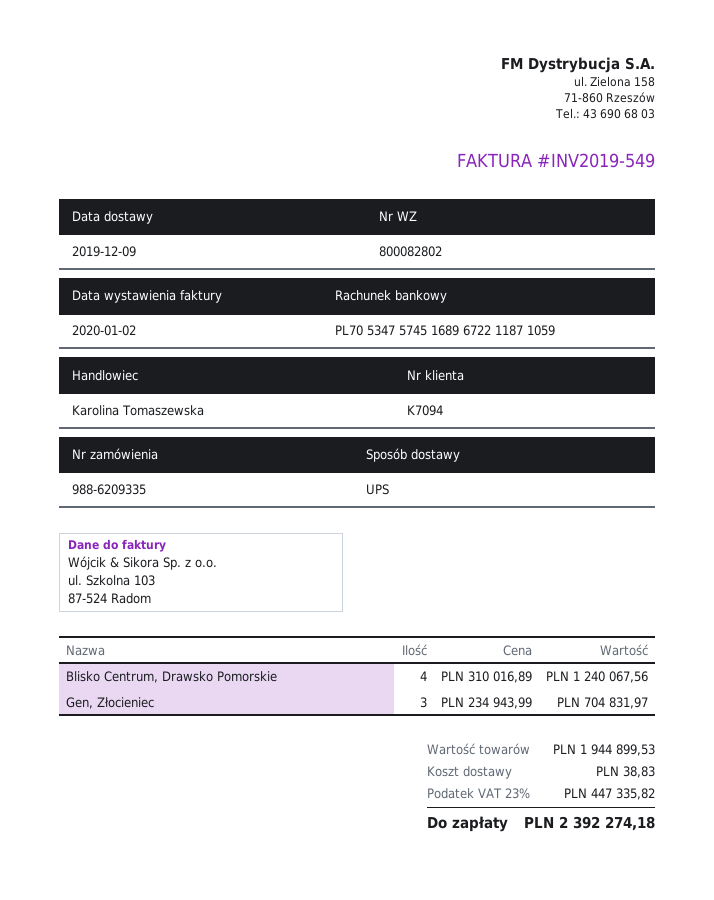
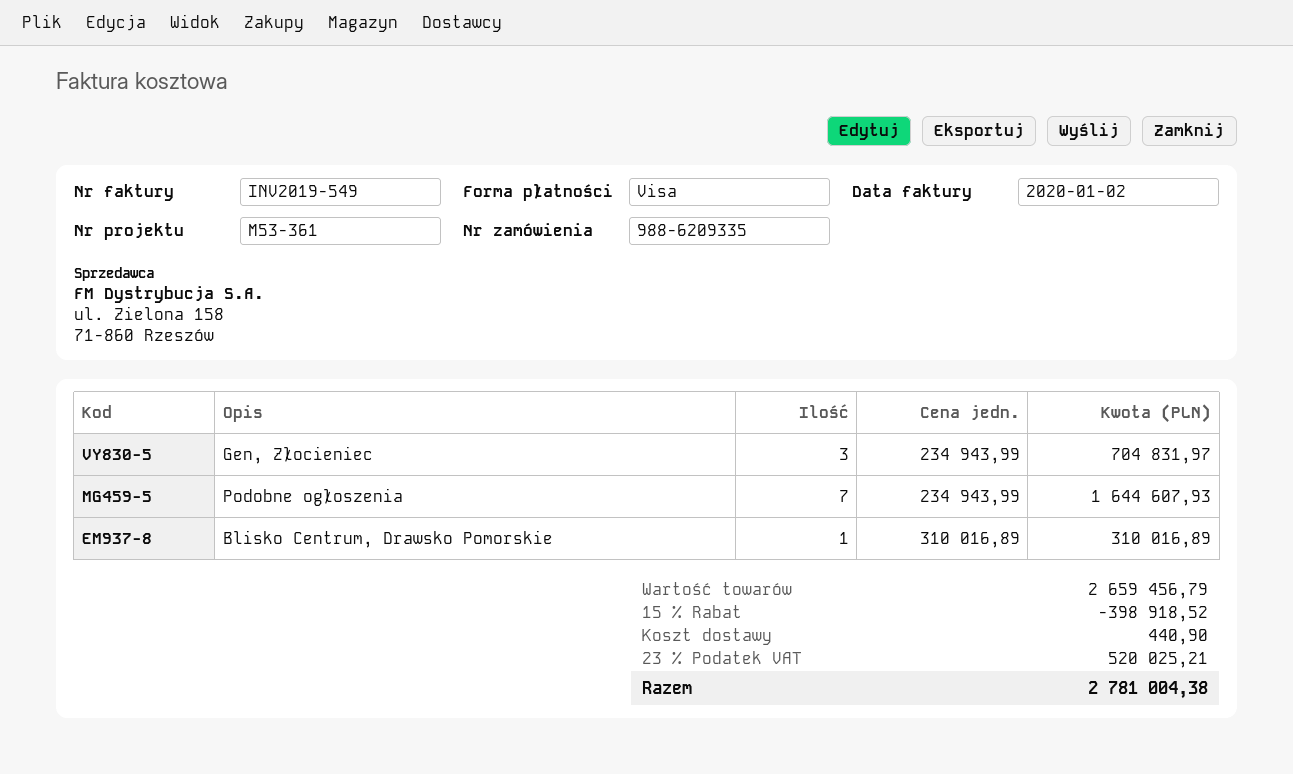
Blisko Centrum, Drawsko Pomorskie: 4 x 310016.89 = 1240067.56 -> 1 x 310016.89 = 310016.89
Podobne ogłoszenia: none -> 7 x 234943.99 = 1644607.93
subtotal: 1944899.53 -> 2659456.79
discount: none -> 15% = 398918.52
shipping: 38.83 -> 440.90
tax: 23% = 447335.82 -> 23% = 520025.21
total: 2392274.18 -> 2781004.38

